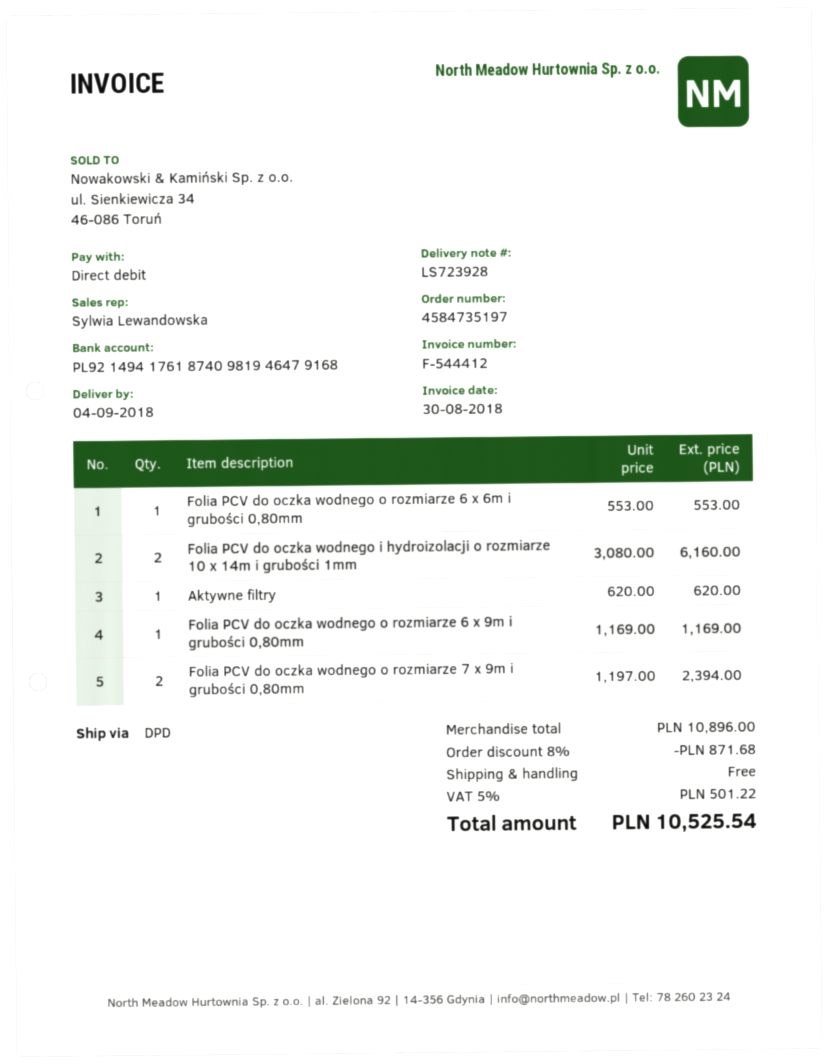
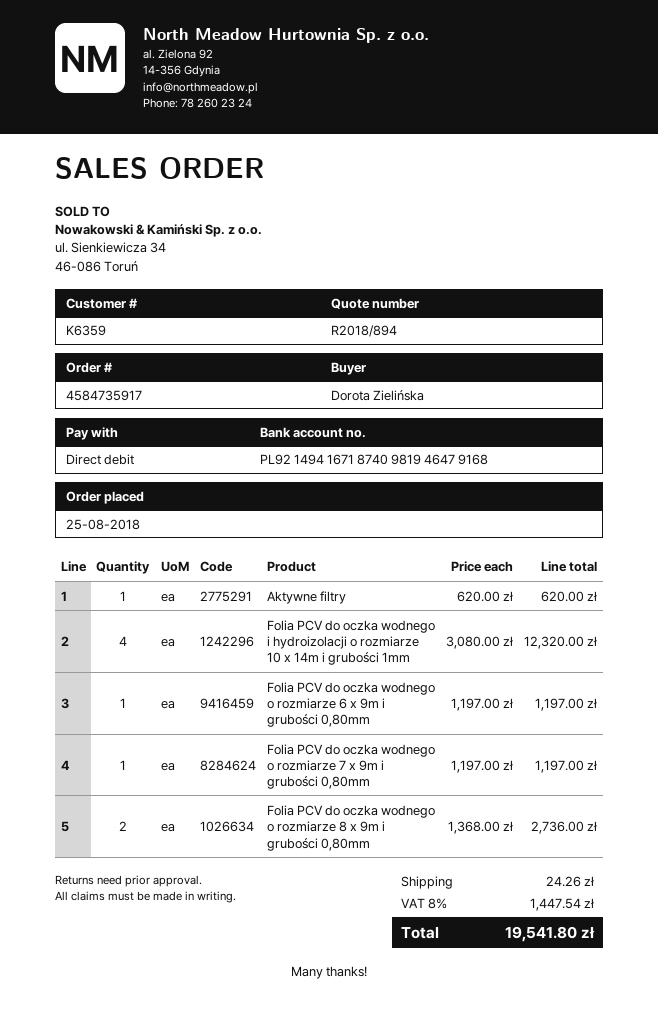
order number: 4584735197 -> 4584735917
bank account: PL92149417618740981946479168 -> PL92149416718740981946479168
Folia PCV do oczka wodnego o rozmiarze 6 x 6m i grubości 0,80mm: 1 x 553.00 = 553.00 -> none
Folia PCV do oczka wodnego i hydroizolacji o rozmiarze 10 x 14m i grubości 1mm: 2 x 3080.00 = 6160.00 -> 4 x 3080.00 = 12320.00
Folia PCV do oczka wodnego o rozmiarze 6 x 9m i grubości 0,80mm: 1 x 1169.00 = 1169.00 -> 1 x 1197.00 = 1197.00
Folia PCV do oczka wodnego o rozmiarze 7 x 9m i grubości 0,80mm: 2 x 1197.00 = 2394.00 -> 1 x 1197.00 = 1197.00
Folia PCV do oczka wodnego o rozmiarze 8 x 9m i grubości 0,80mm: none -> 2 x 1368.00 = 2736.00
discount: 8% = 871.68 -> none
shipping: 0.00 -> 24.26
tax: 5% = 501.22 -> 8% = 1447.54
total: 10525.54 -> 19541.80

